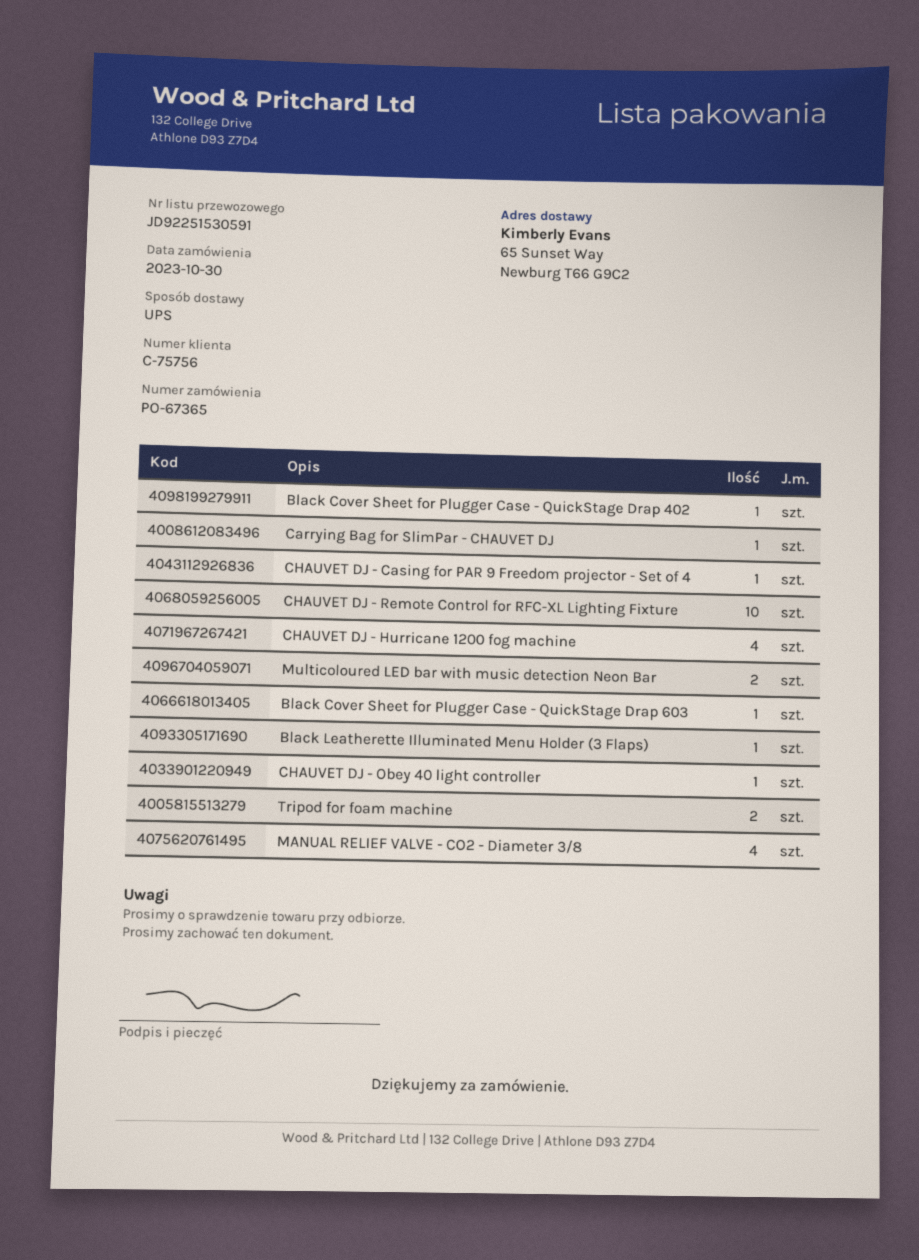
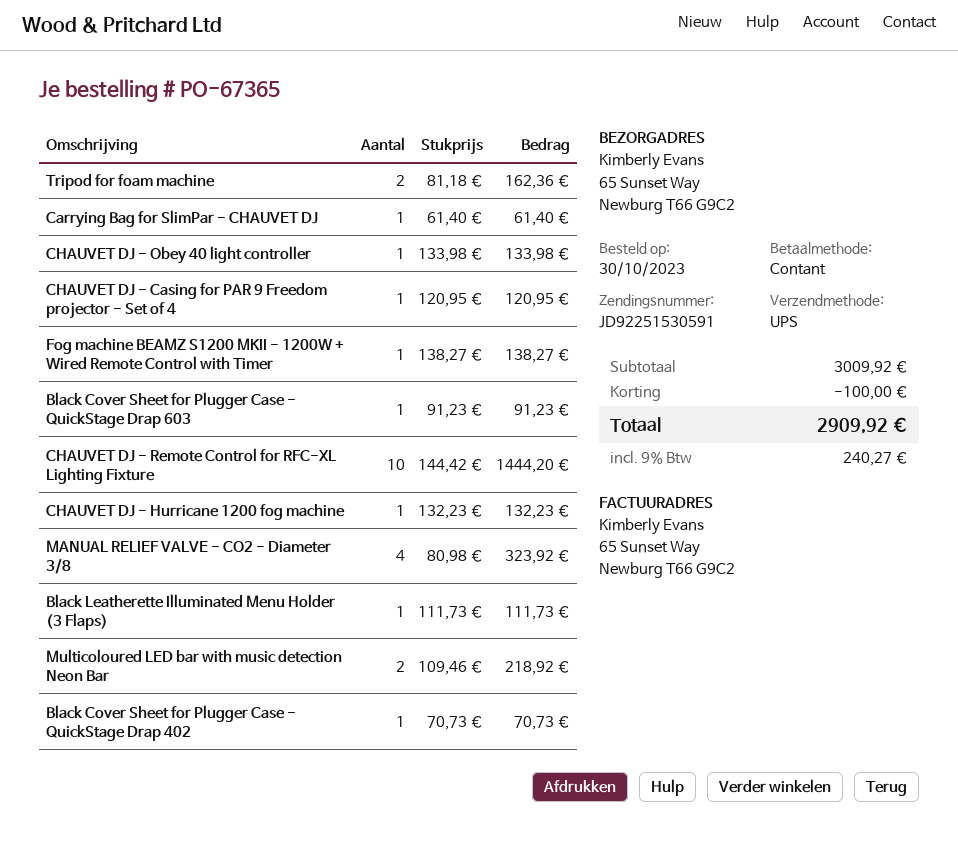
CHAUVET DJ - Hurricane 1200 fog machine: 4 -> 1
Fog machine BEAMZ S1200 MKII - 1200W + Wired Remote Control with Timer: none -> 1

